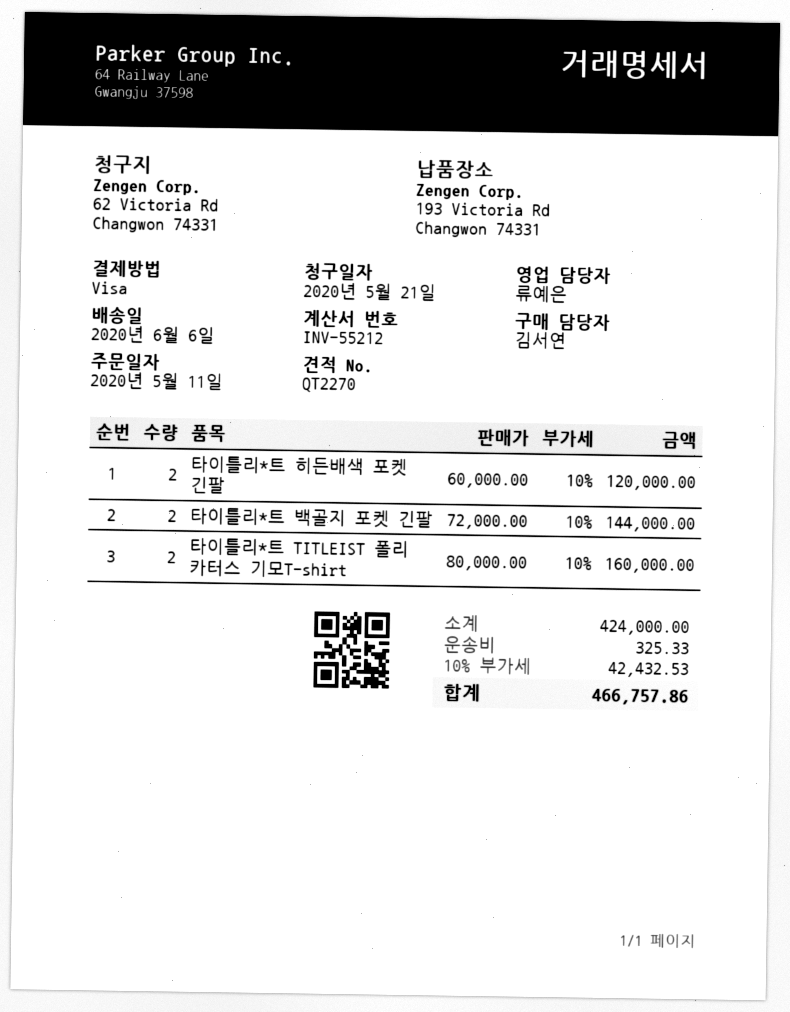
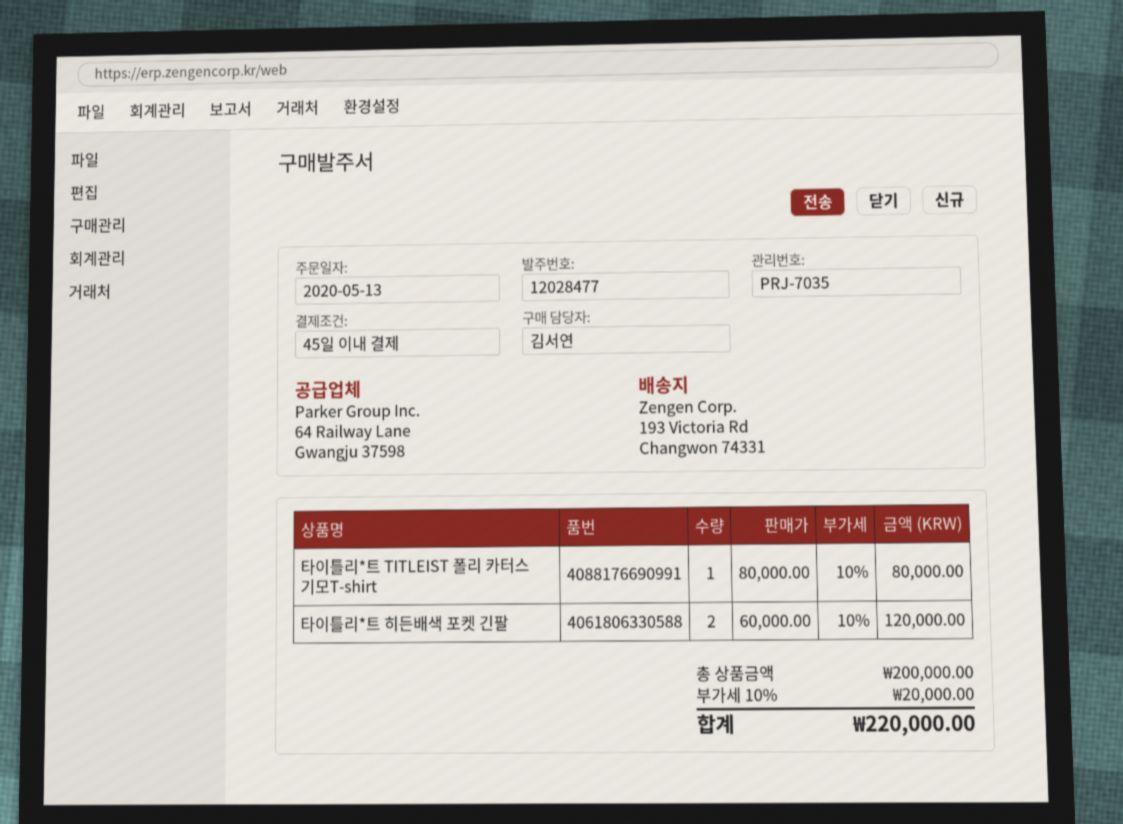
order date: 2020-05-11 -> 2020-05-13
타이틀리*트 백골지 포켓 긴팔: 2 x 72000.00 = 144000.00 -> none
타이틀리*트 TITLEIST 폴리 카터스 기모T-shirt: 2 x 80000.00 = 160000.00 -> 1 x 80000.00 = 80000.00
subtotal: 424000.00 -> 200000.00
shipping: 325.33 -> none
tax: 10% = 42432.53 -> 10% = 20000.00
total: 466757.86 -> 220000.00

